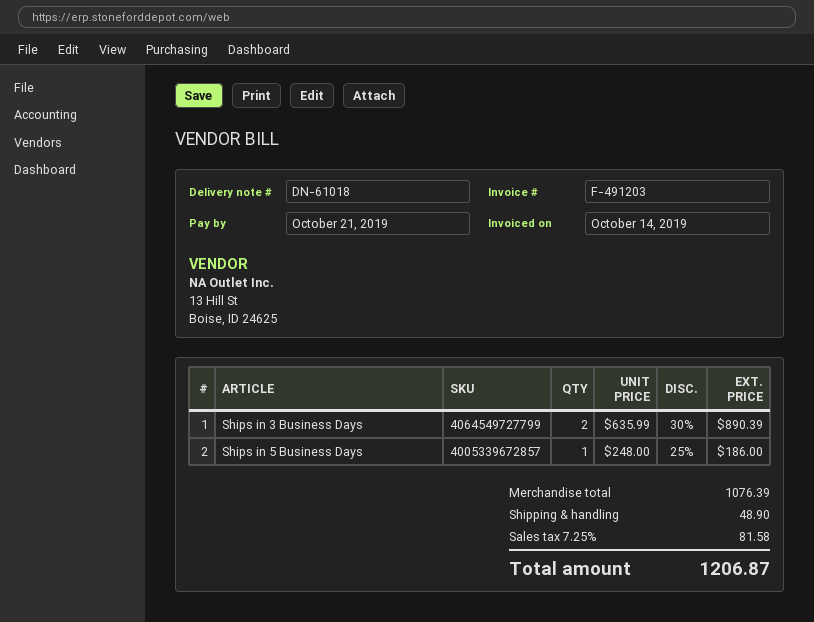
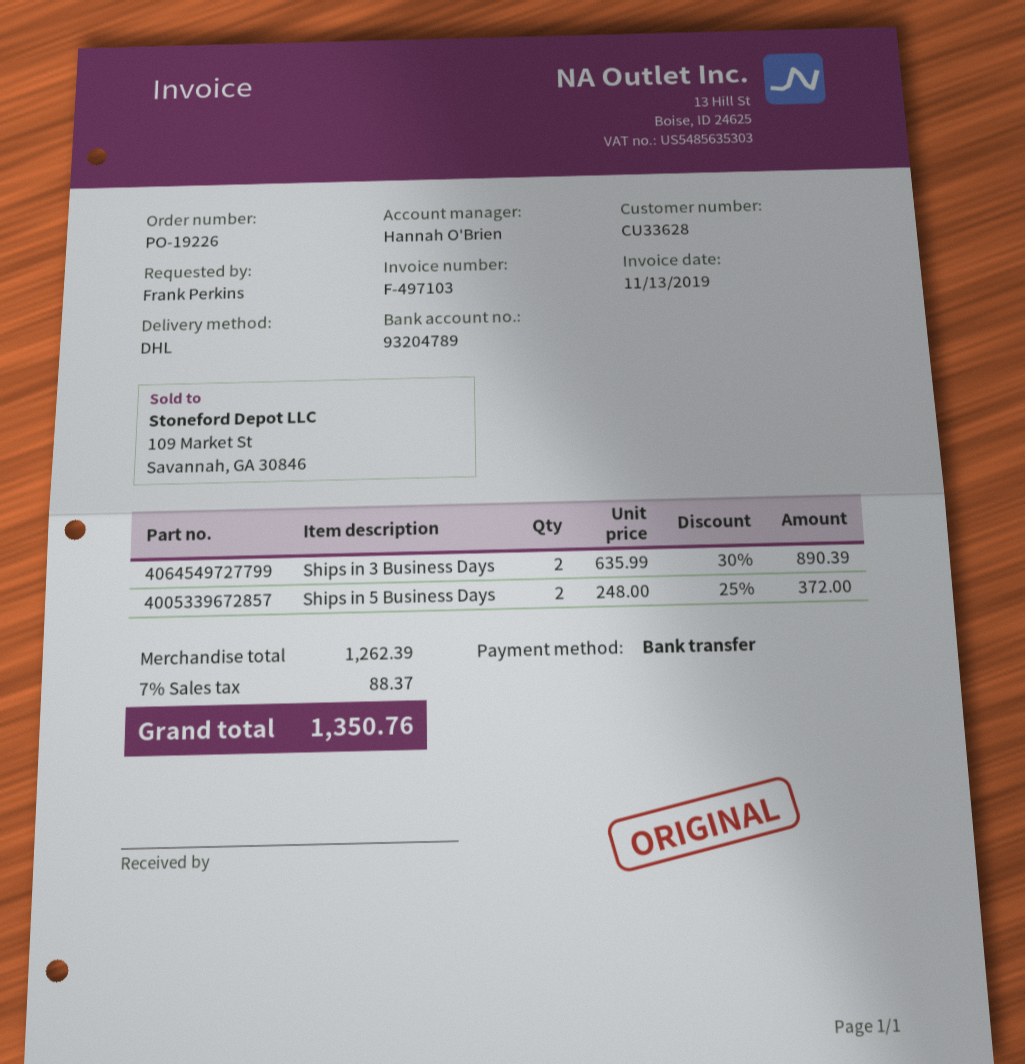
invoice number: F-491203 -> F-497103
invoice date: 2019-10-14 -> 2019-11-13
Ships in 5 Business Days: 1 x 248.00 - 25% = 186.00 -> 2 x 248.00 - 25% = 372.00
subtotal: 1076.39 -> 1262.39
shipping: 48.90 -> none
tax: 7.25% = 81.58 -> 7% = 88.37
total: 1206.87 -> 1350.76

